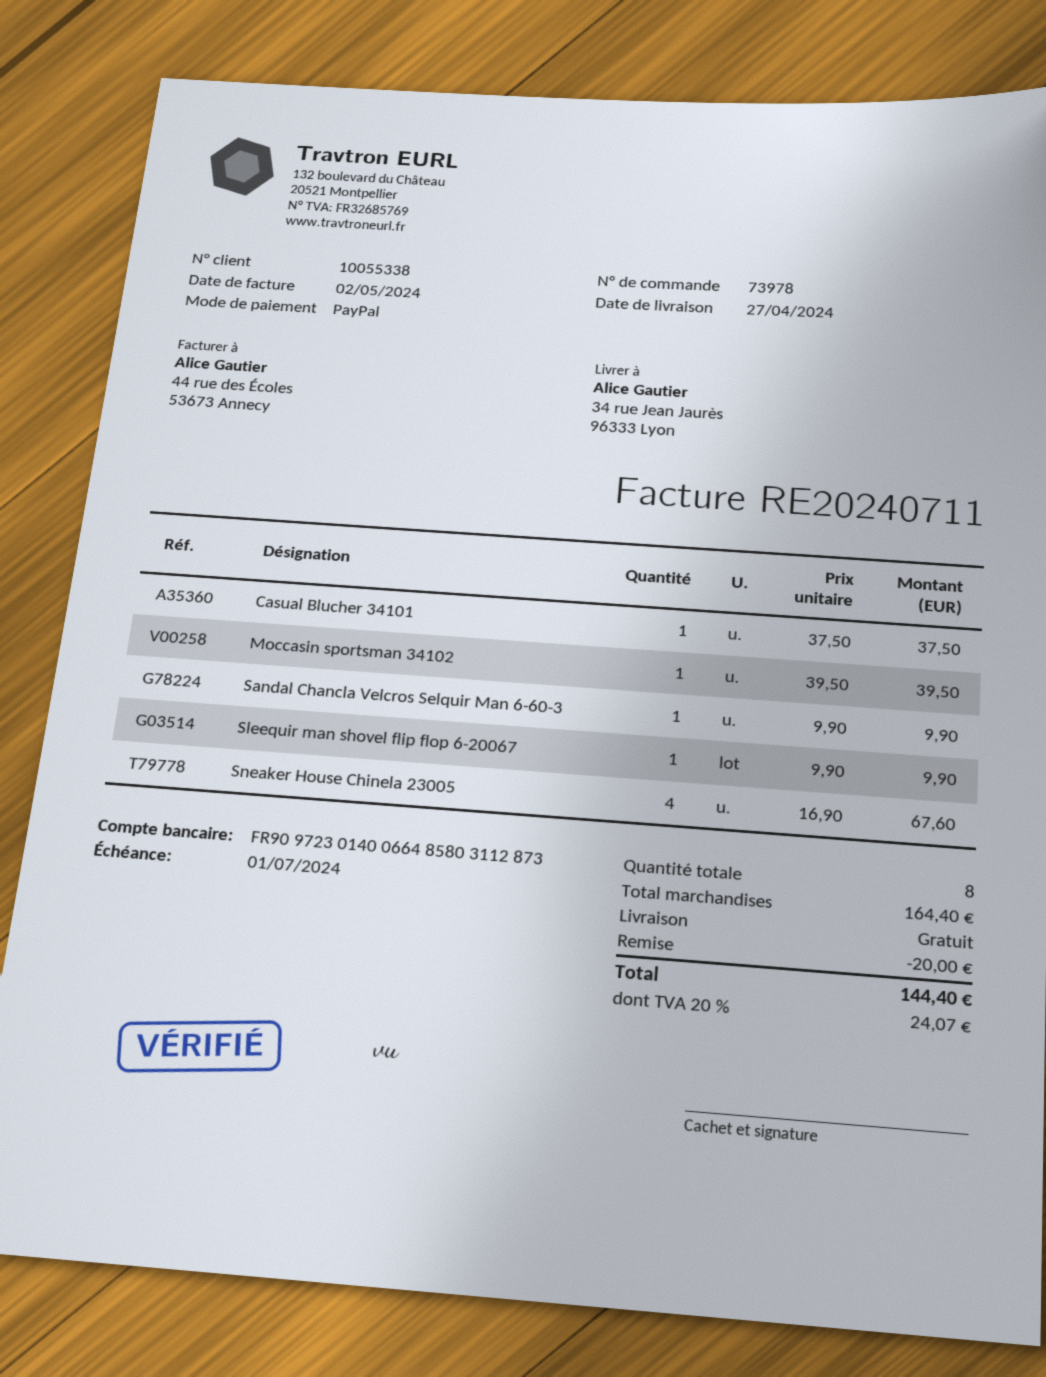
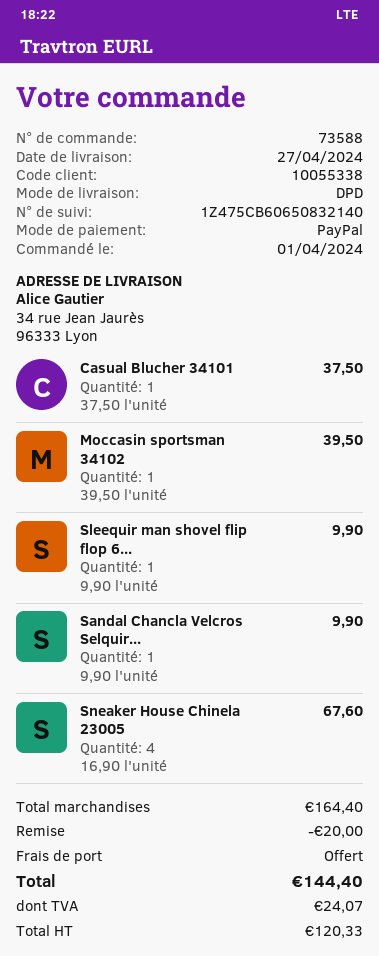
order number: 73978 -> 73588

